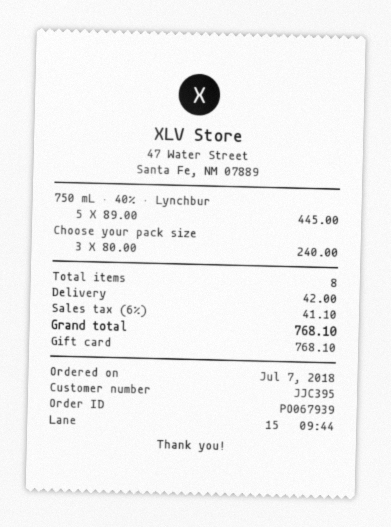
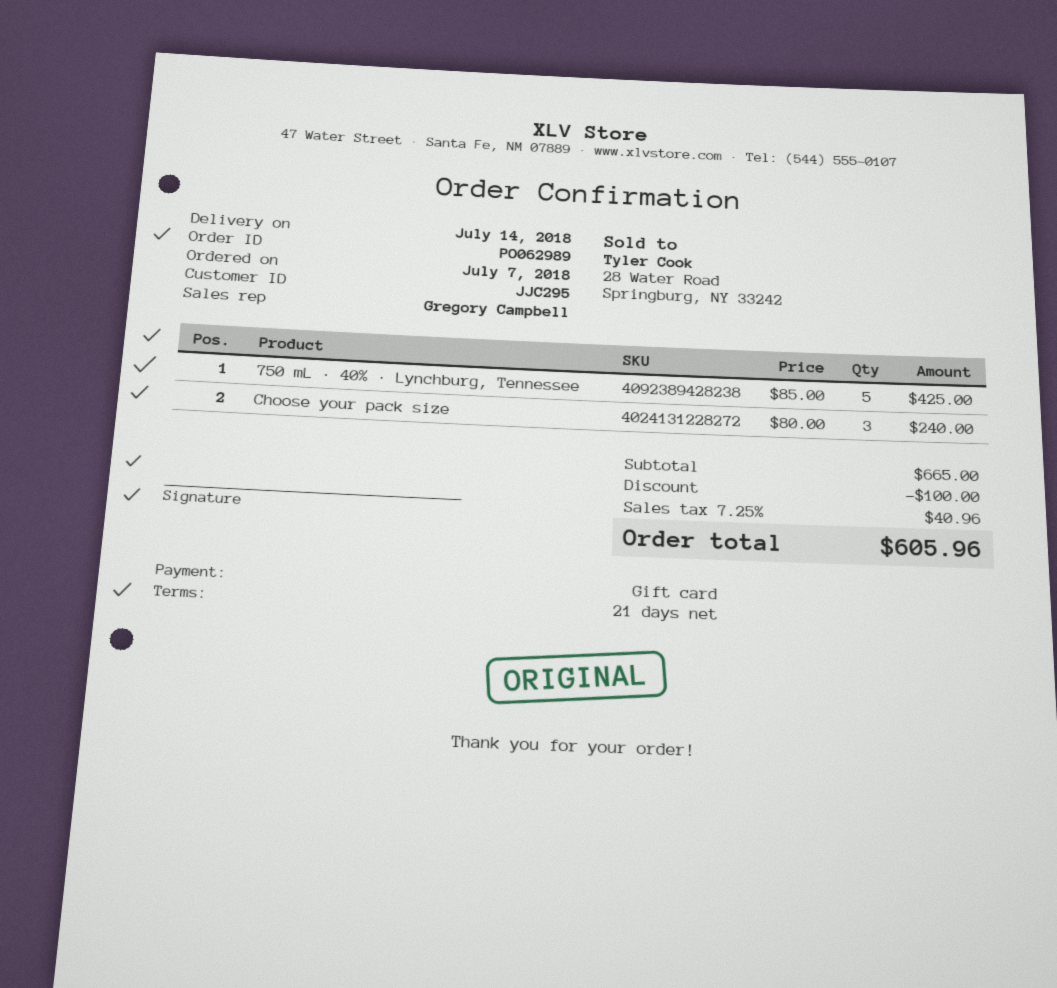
order number: PO067939 -> PO062989
customer number: JJC395 -> JJC295
750 mL · 40% · Lynchbur: 5 x 89.00 = 445.00 -> 5 x 85.00 = 425.00
discount: none -> 100.00
shipping: 42.00 -> none
tax: 6% = 41.10 -> 7.25% = 40.96
total: 768.10 -> 605.96

